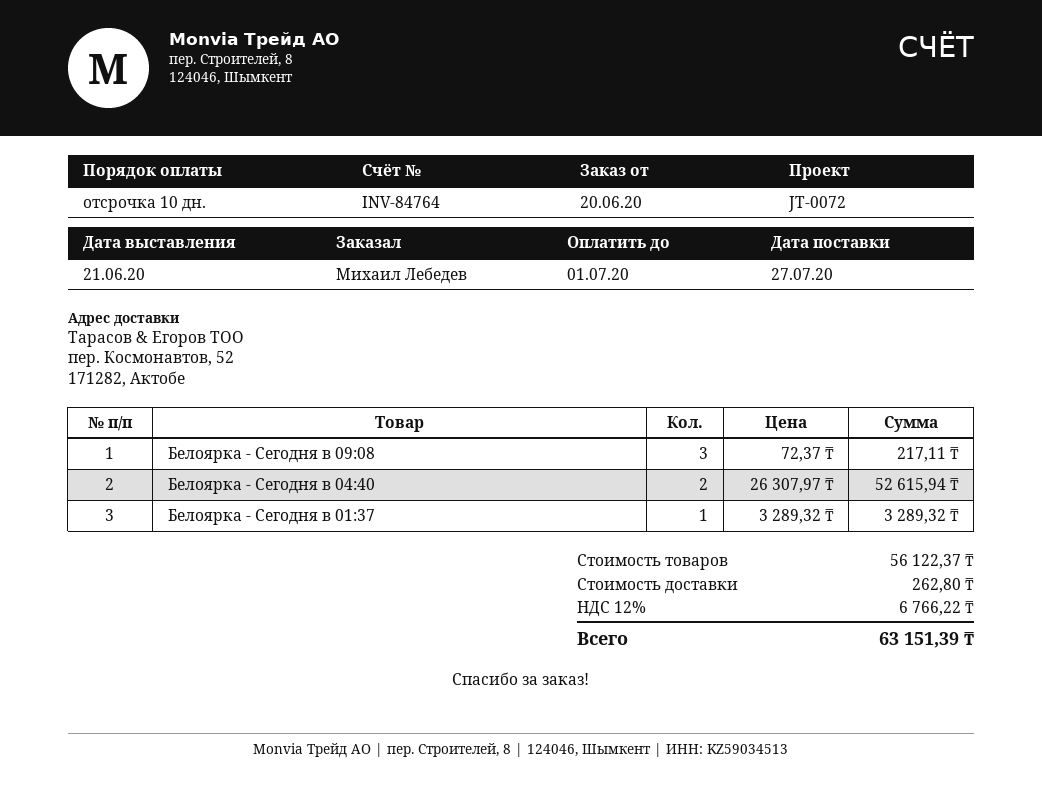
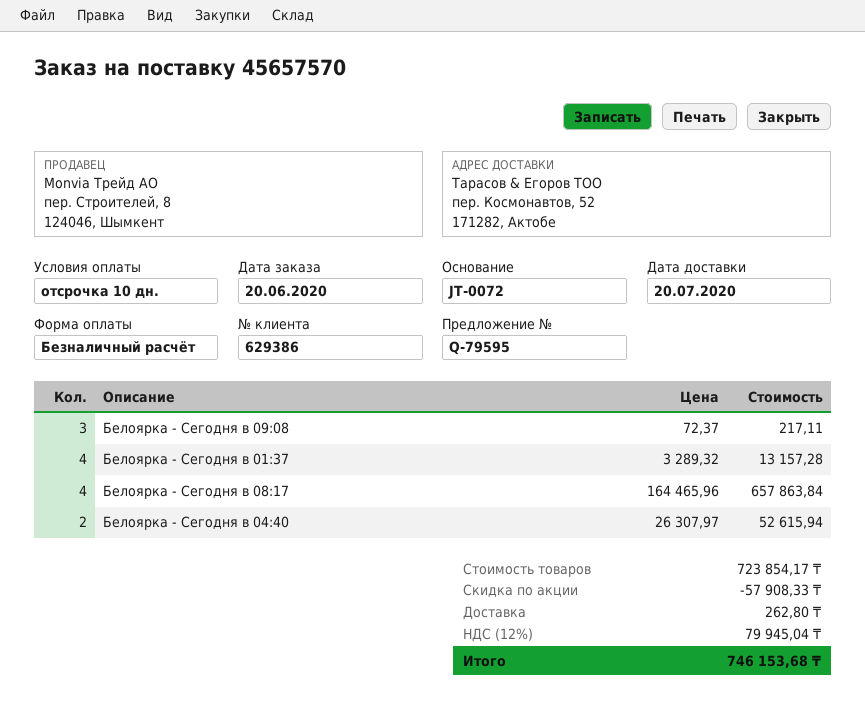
delivery date: 2020-07-27 -> 2020-07-20
Белоярка - Сегодня в 01:37: 1 x 3289.32 = 3289.32 -> 4 x 3289.32 = 13157.28
Белоярка - Сегодня в 08:17: none -> 4 x 164465.96 = 657863.84
subtotal: 56122.37 -> 723854.17
discount: none -> 57908.33
tax: 12% = 6766.22 -> 12% = 79945.04
total: 63151.39 -> 746153.68

